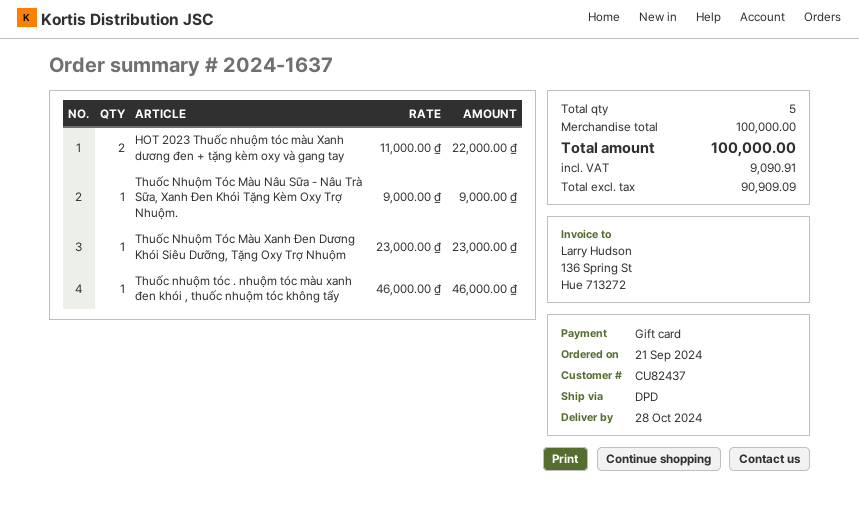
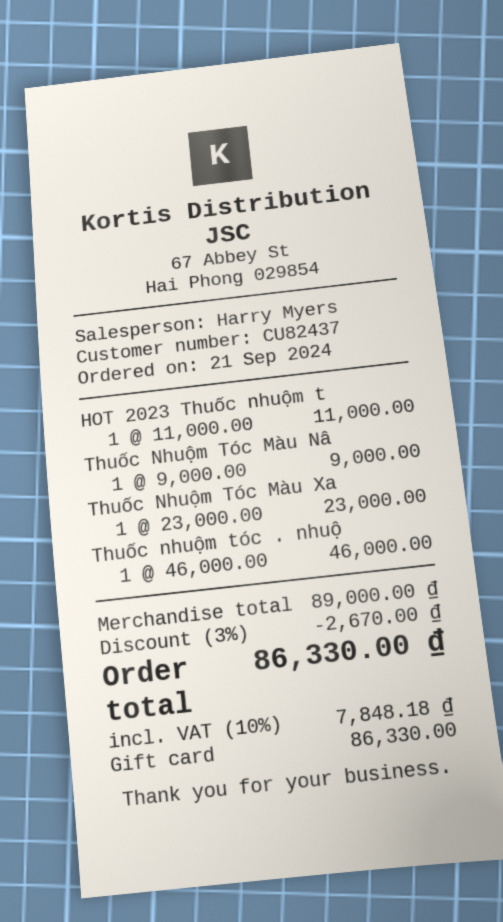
HOT 2023 Thuốc nhuộm tóc màu Xanh dương đen + tặng kèm oxy và gang tay: 2 x 11000.00 = 22000.00 -> 1 x 11000.00 = 11000.00
subtotal: 100000.00 -> 89000.00
discount: none -> 3% = 2670.00
tax: 9090.91 -> 7848.18
total: 100000.00 -> 86330.00

